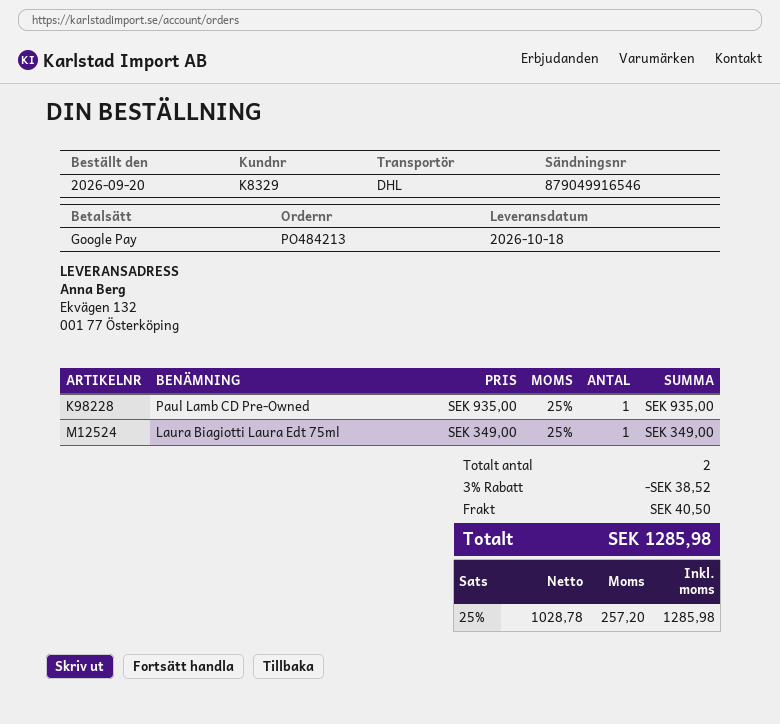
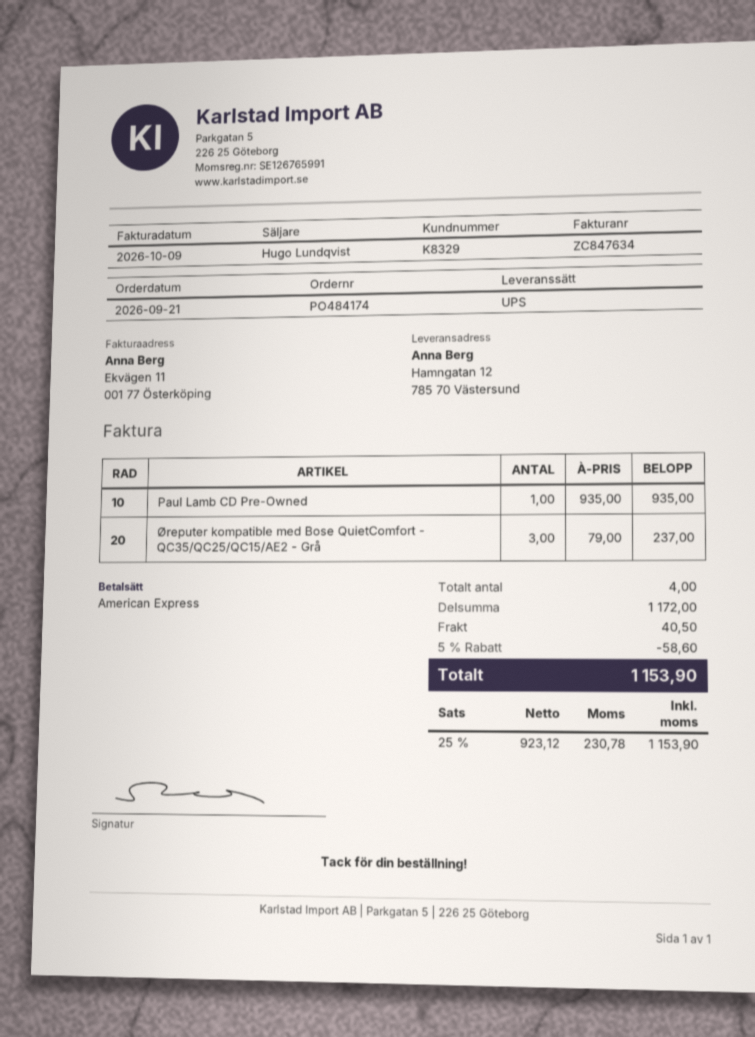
order number: PO484213 -> PO484174
order date: 2026-09-20 -> 2026-09-21
payment method: Google Pay -> American Express
shipping method: DHL -> UPS
ship to: Ekvägen 132, 001 77 Österköping -> Hamngatan 12, 785 70 Västersund
Laura Biagiotti Laura Edt 75ml: 1 x 349.00 = 349.00 -> none
Øreputer kompatible med Bose QuietComfort - QC35/QC25/QC15/AE2 - Grå: none -> 3 x 79.00 = 237.00
total quantity: 2 -> 4
discount: 3% = 38.52 -> 5% = 58.60
net: 1028.78 -> 923.12
tax: 25% = 257.20 -> 25% = 230.78
total: 1285.98 -> 1153.90

